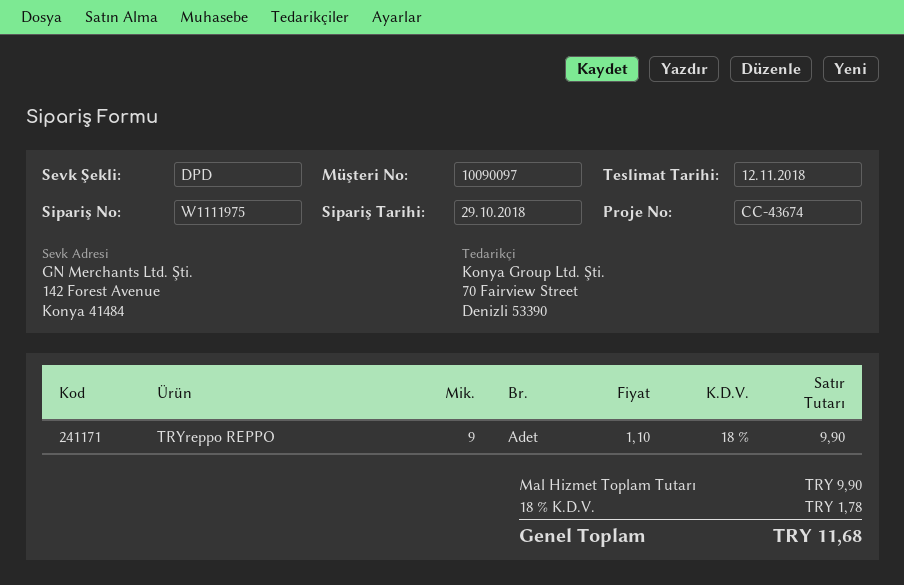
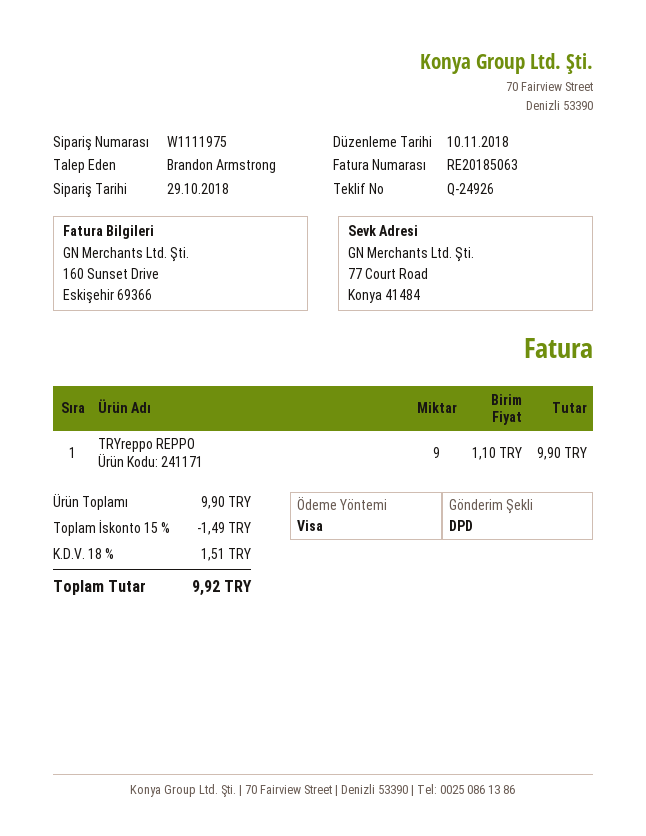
ship to: 142 Forest Avenue, Konya 41484 -> 77 Court Road, Konya 41484
discount: none -> 15% = 1.49
tax: 18% = 1.78 -> 18% = 1.51
total: 11.68 -> 9.92

